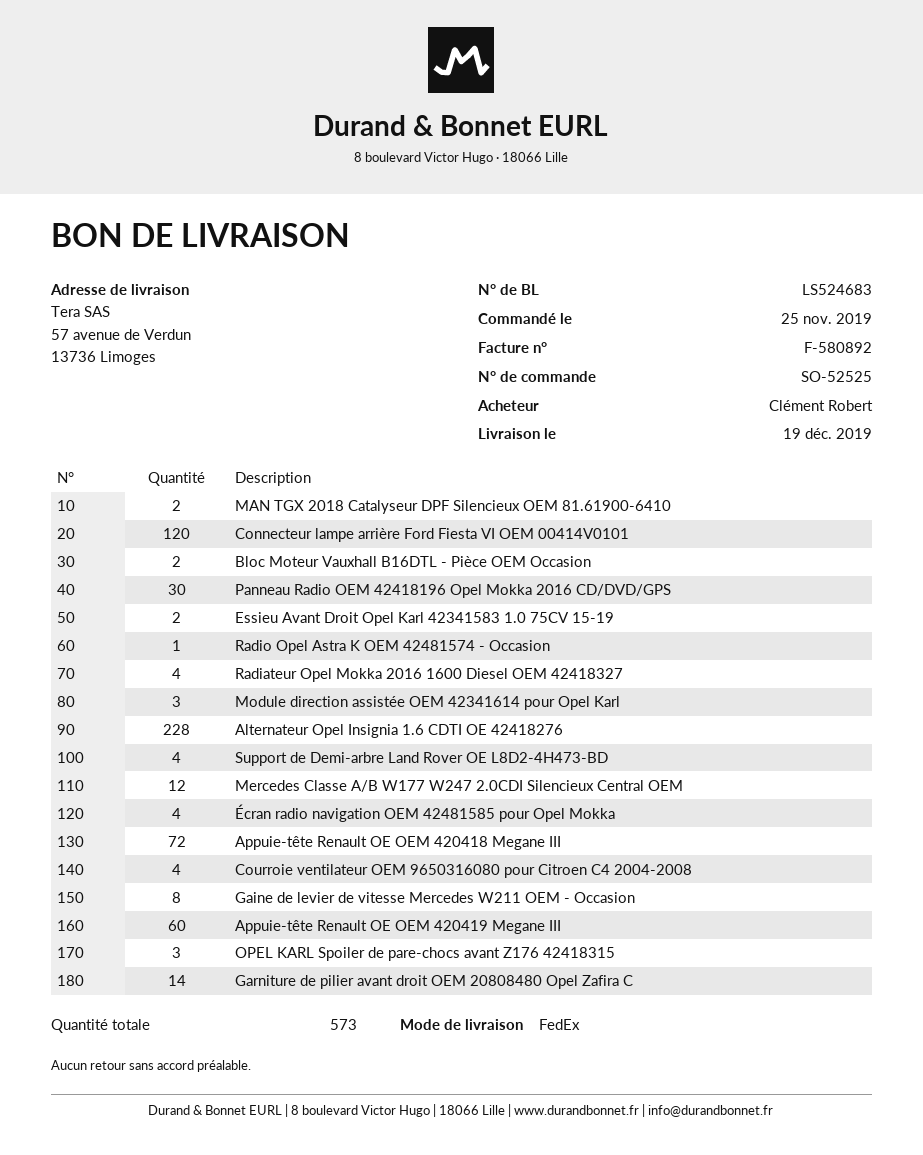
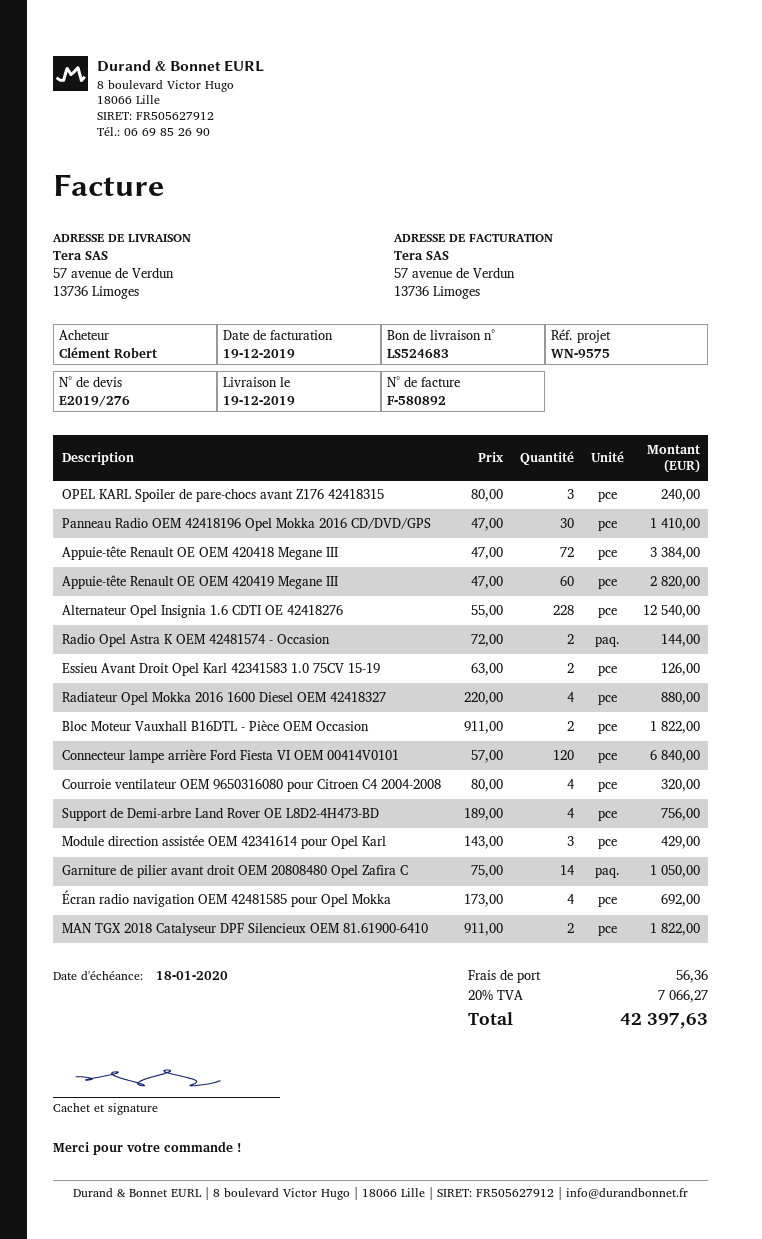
Radio Opel Astra K OEM 42481574 - Occasion: 1 -> 2
Mercedes Classe A/B W177 W247 2.0CDI Silencieux Central OEM: 12 -> none
Gaine de levier de vitesse Mercedes W211 OEM - Occasion: 8 -> none

